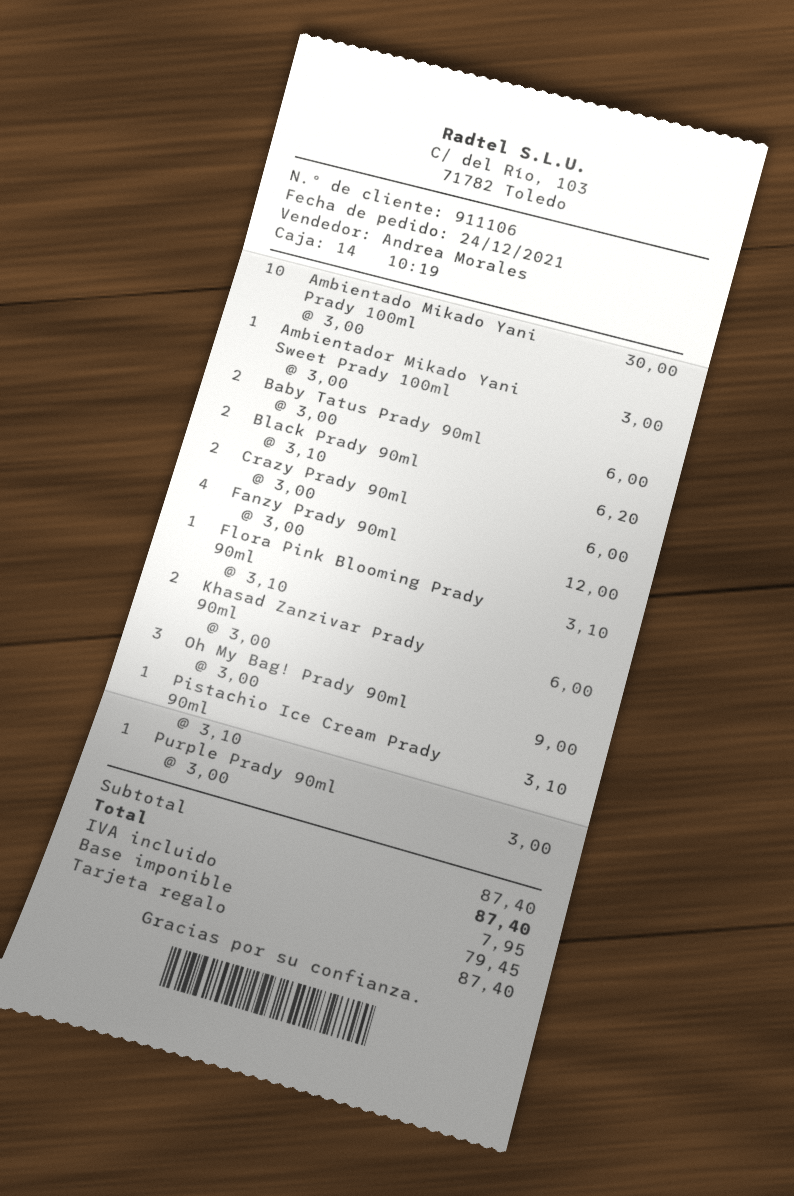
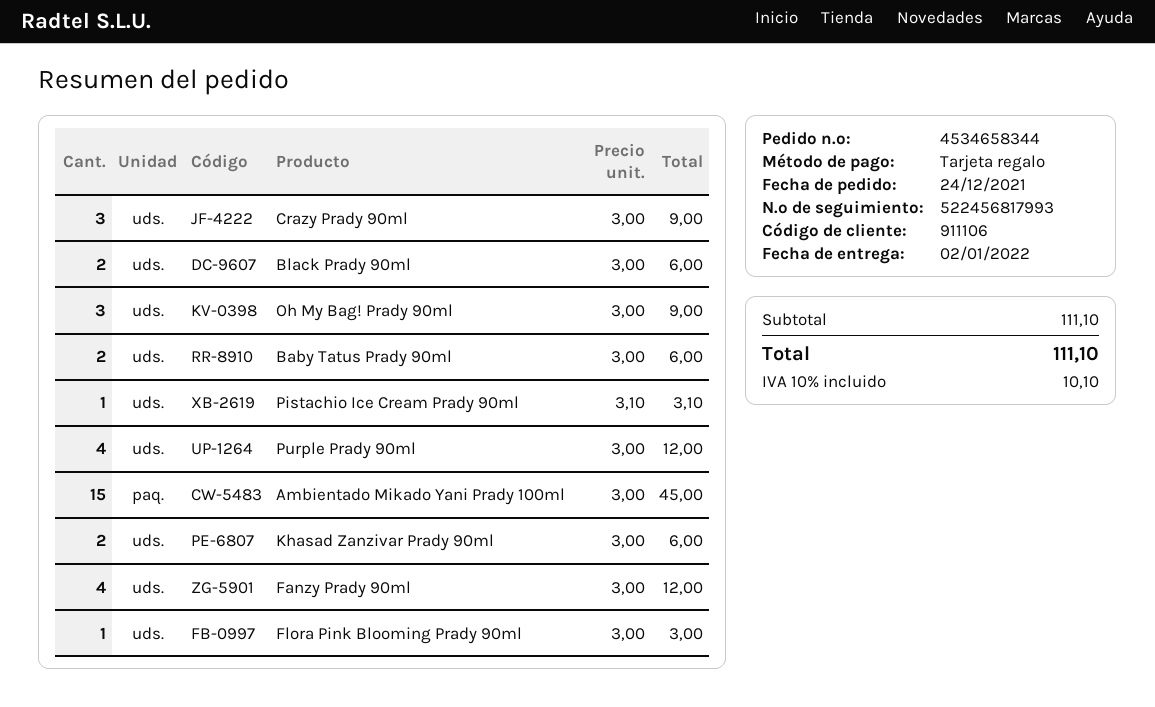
Ambientado Mikado Yani Prady 100ml: 10 x 3.00 = 30.00 -> 15 x 3.00 = 45.00
Ambientador Mikado Yani Sweet Prady 100ml: 1 x 3.00 = 3.00 -> none
Black Prady 90ml: 2 x 3.10 = 6.20 -> 2 x 3.00 = 6.00
Crazy Prady 90ml: 2 x 3.00 = 6.00 -> 3 x 3.00 = 9.00
Flora Pink Blooming Prady 90ml: 1 x 3.10 = 3.10 -> 1 x 3.00 = 3.00
Purple Prady 90ml: 1 x 3.00 = 3.00 -> 4 x 3.00 = 12.00
subtotal: 87.40 -> 111.10
tax: 7.95 -> 10.10
total: 87.40 -> 111.10

